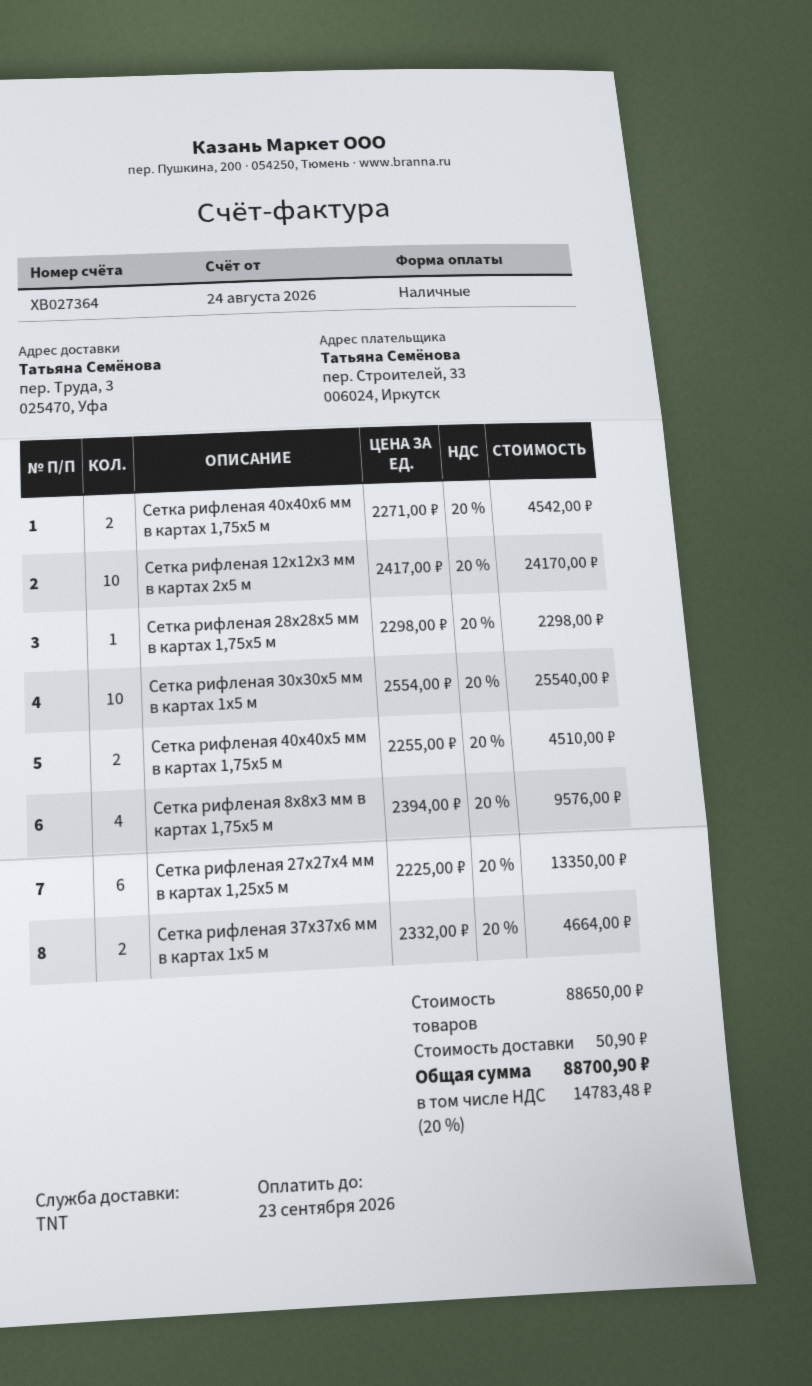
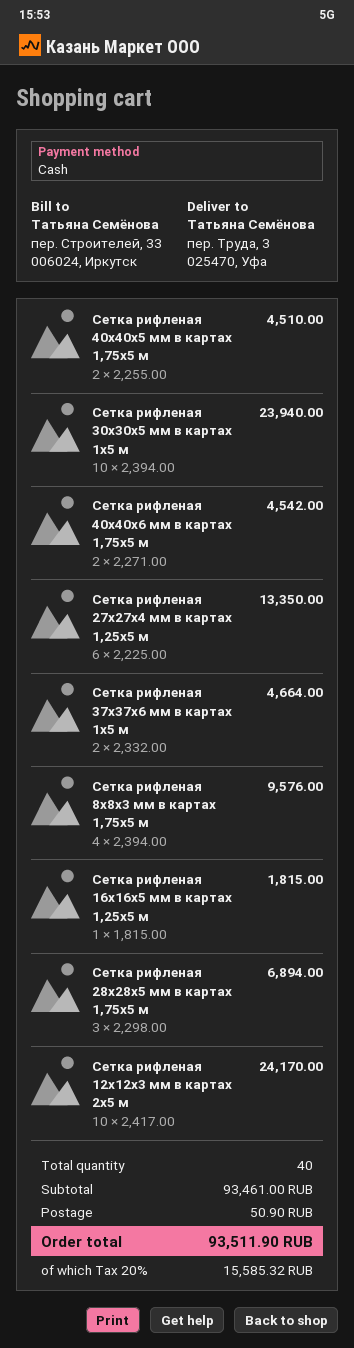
Сетка рифленая 28х28х5 мм в картах 1,75х5 м: 1 x 2298.00 = 2298.00 -> 3 x 2298.00 = 6894.00
Сетка рифленая 30х30х5 мм в картах 1х5 м: 10 x 2554.00 = 25540.00 -> 10 x 2394.00 = 23940.00
Сетка рифленая 16х16х5 мм в картах 1,25х5 м: none -> 1 x 1815.00 = 1815.00
subtotal: 88650.00 -> 93461.00
tax: 20% = 14783.48 -> 20% = 15585.32
total: 88700.90 -> 93511.90

